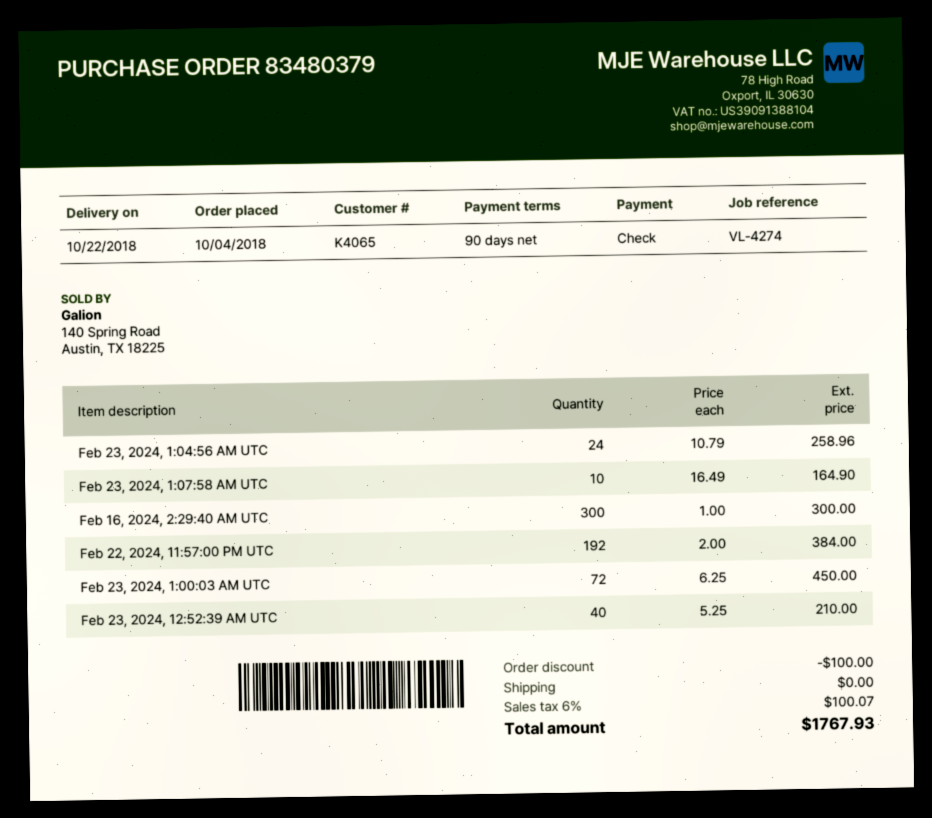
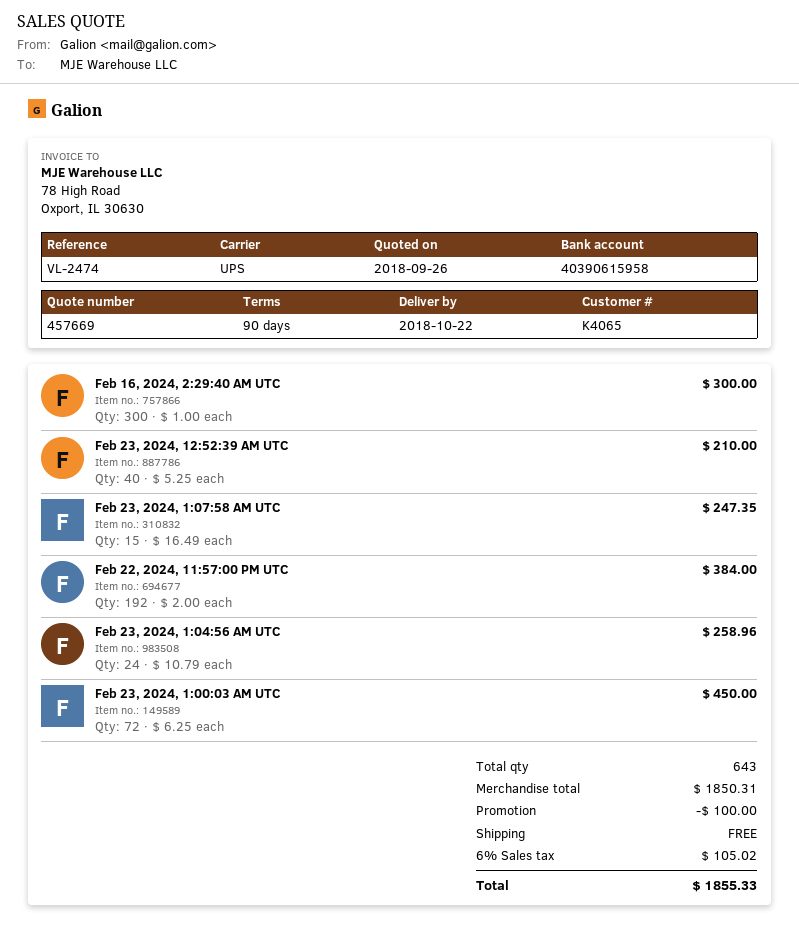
reference: VL-4274 -> VL-2474
Feb 23, 2024, 1:07:58 AM UTC: 10 x 16.49 = 164.90 -> 15 x 16.49 = 247.35
tax: 6% = 100.07 -> 6% = 105.02
total: 1767.93 -> 1855.33

